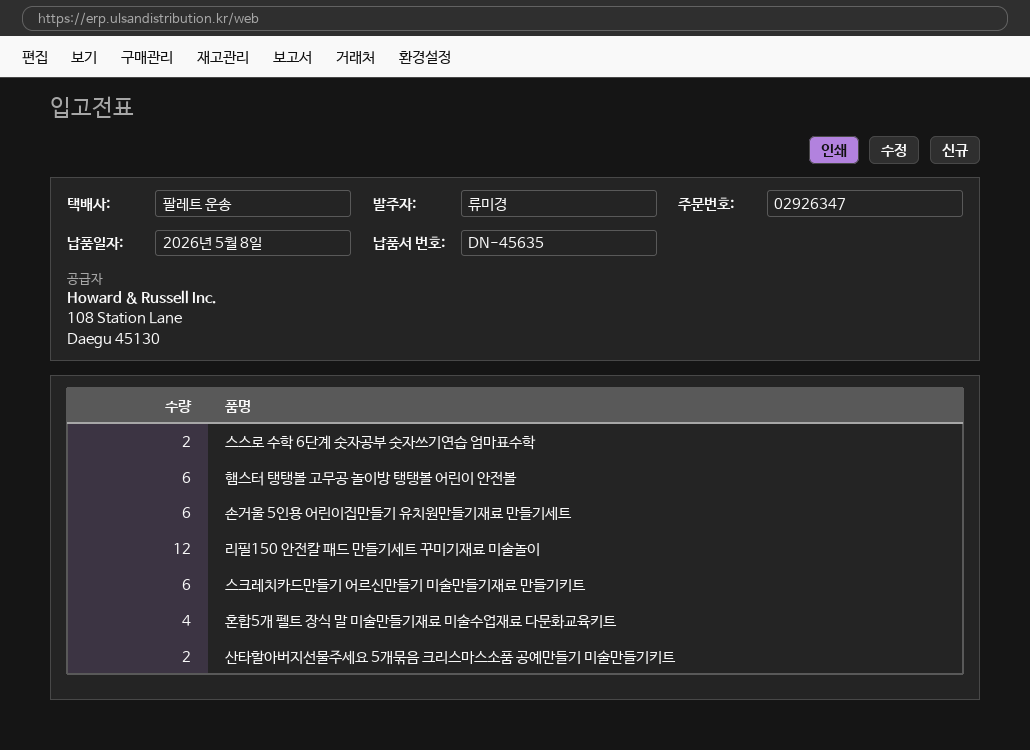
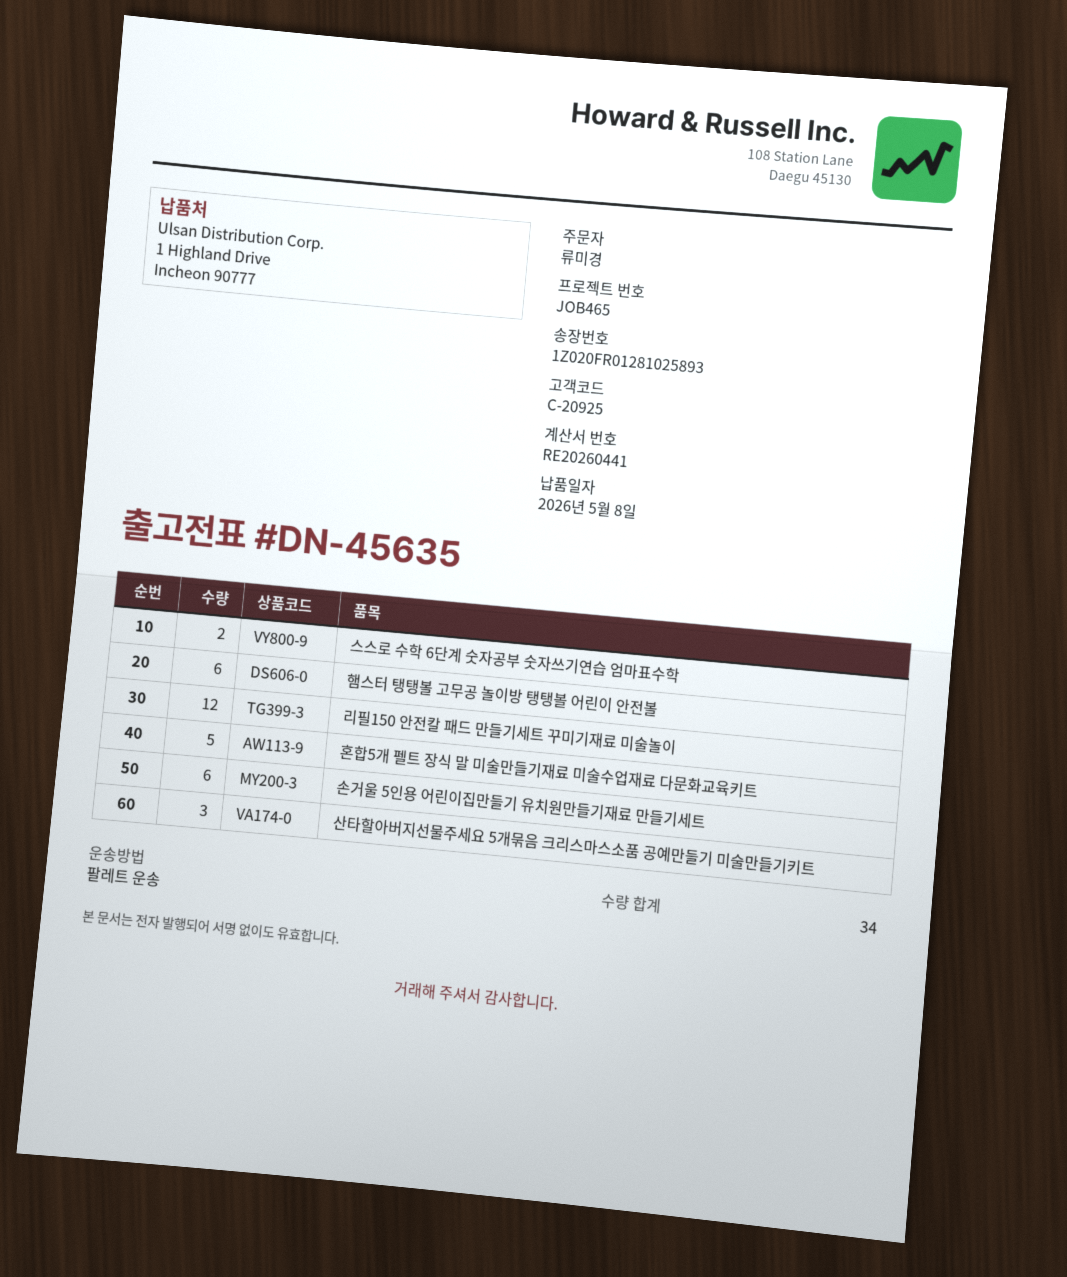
스크레치카드만들기 어르신만들기 미술만들기재료 만들기키트: 6 -> none
혼합5개 펠트 장식 말 미술만들기재료 미술수업재료 다문화교육키트: 4 -> 5
산타할아버지선물주세요 5개묶음 크리스마스소품 공예만들기 미술만들기키트: 2 -> 3

